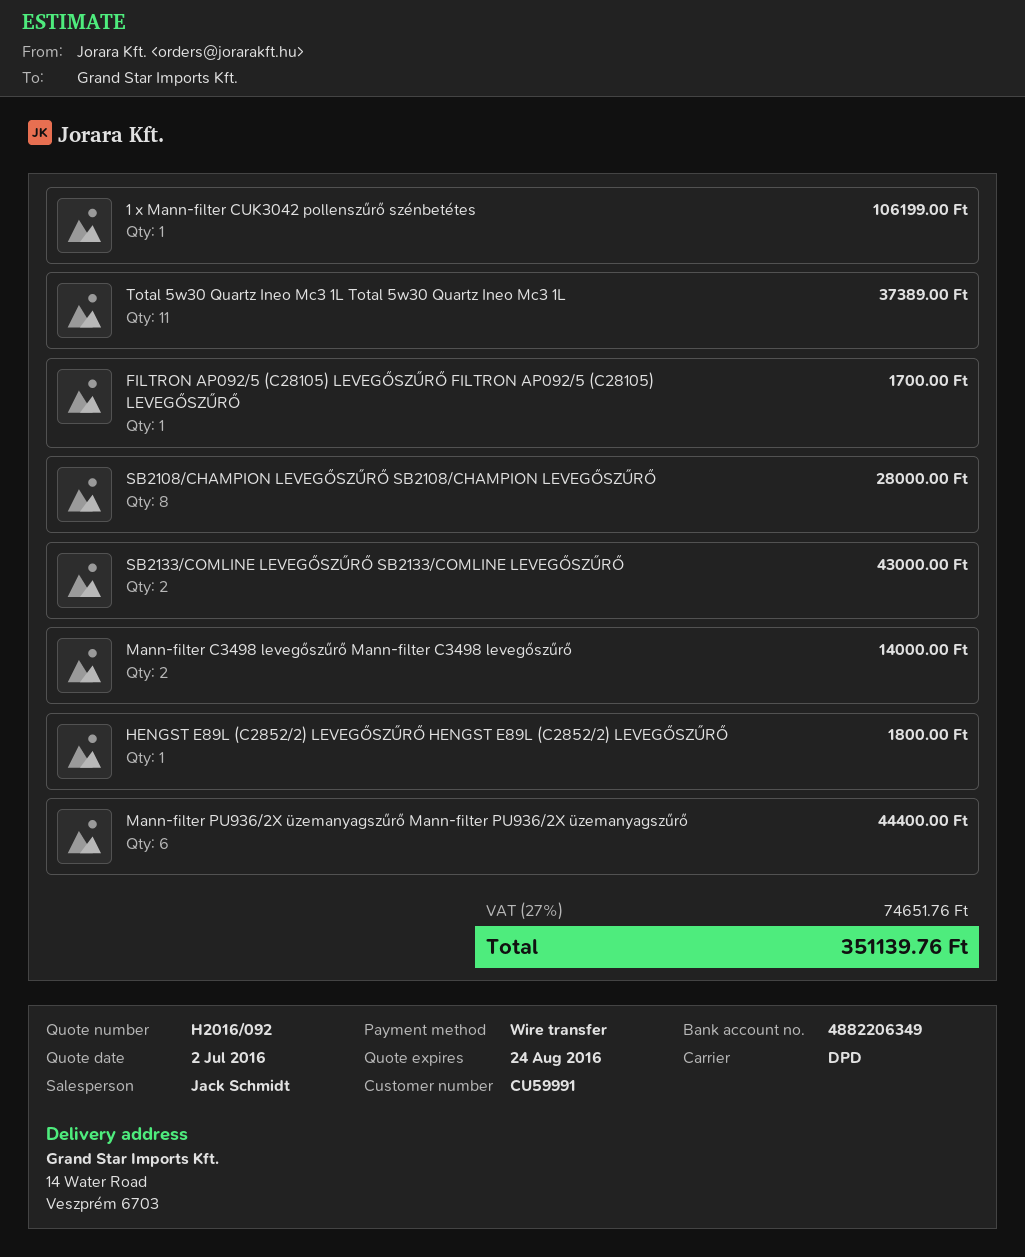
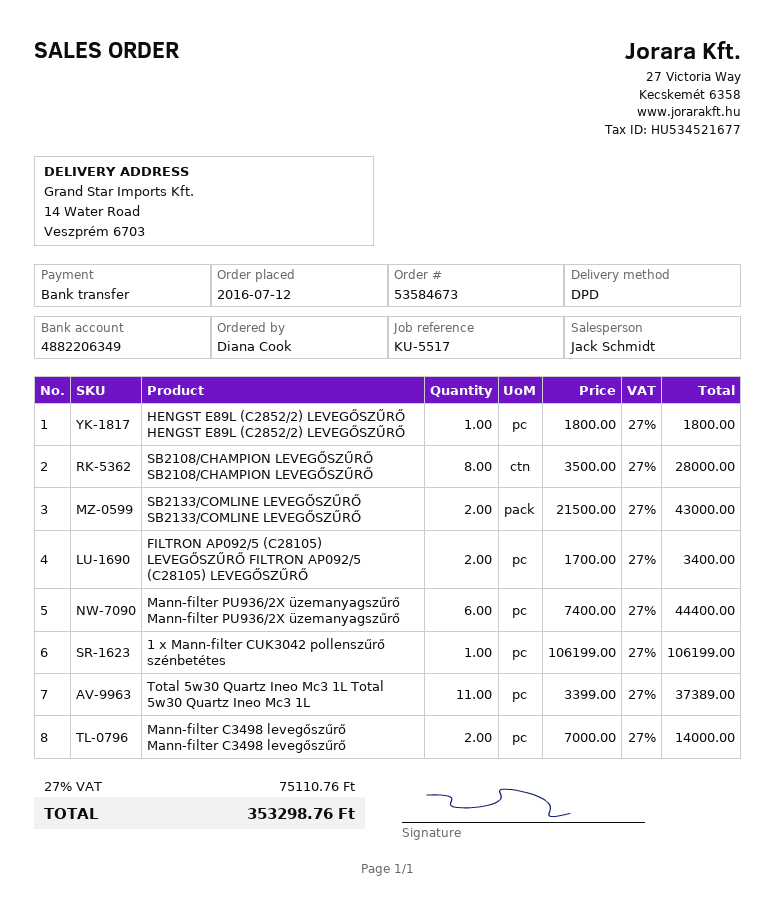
FILTRON AP092/5 (C28105) LEVEGŐSZŰRŐ FILTRON AP092/5 (C28105) LEVEGŐSZŰRŐ: 1 for 1700.00 -> 2 for 3400.00
tax: 27% = 74651.76 -> 27% = 75110.76
total: 351139.76 -> 353298.76

